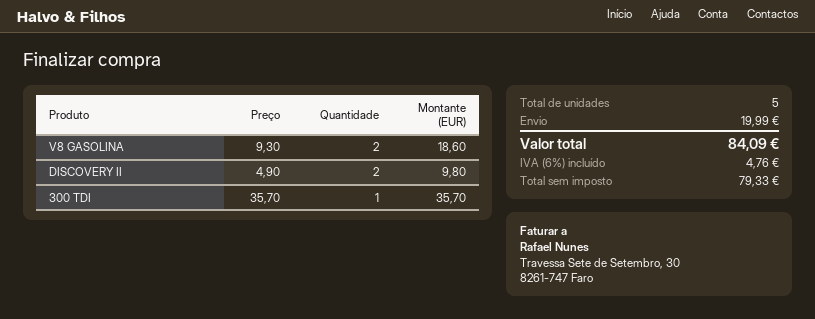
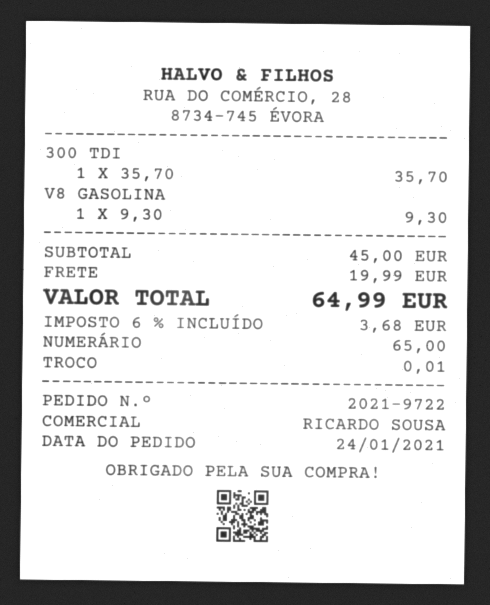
V8 GASOLINA: 2 x 9.30 = 18.60 -> 1 x 9.30 = 9.30
DISCOVERY II: 2 x 4.90 = 9.80 -> none
tax: 6% = 4.76 -> 6% = 3.68
total: 84.09 -> 64.99

